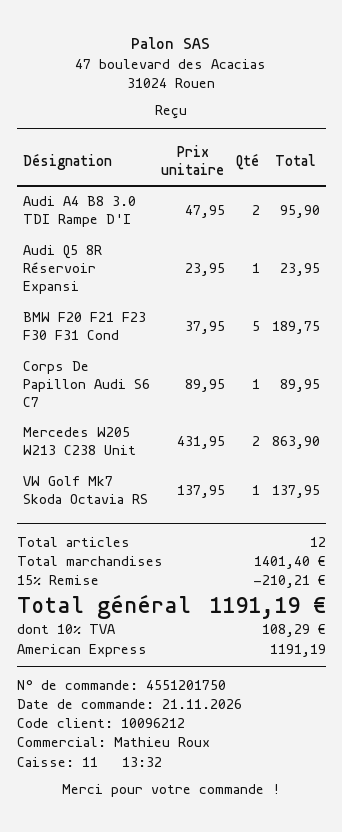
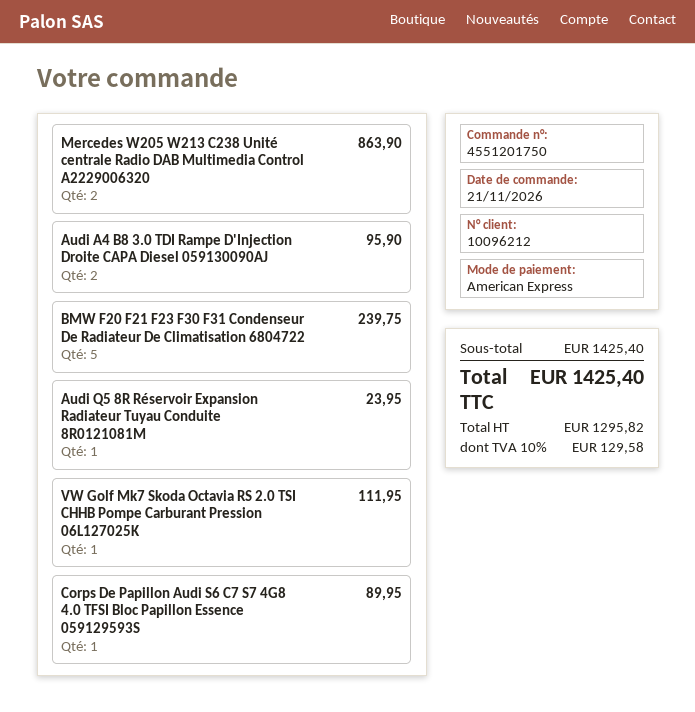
BMW F20 F21 F23 F30 F31 Cond: 5 for 189.75 -> 5 for 239.75
VW Golf Mk7 Skoda Octavia RS: 1 for 137.95 -> 1 for 111.95
subtotal: 1401.40 -> 1425.40
discount: 15% = 210.21 -> none
tax: 10% = 108.29 -> 10% = 129.58
total: 1191.19 -> 1425.40

